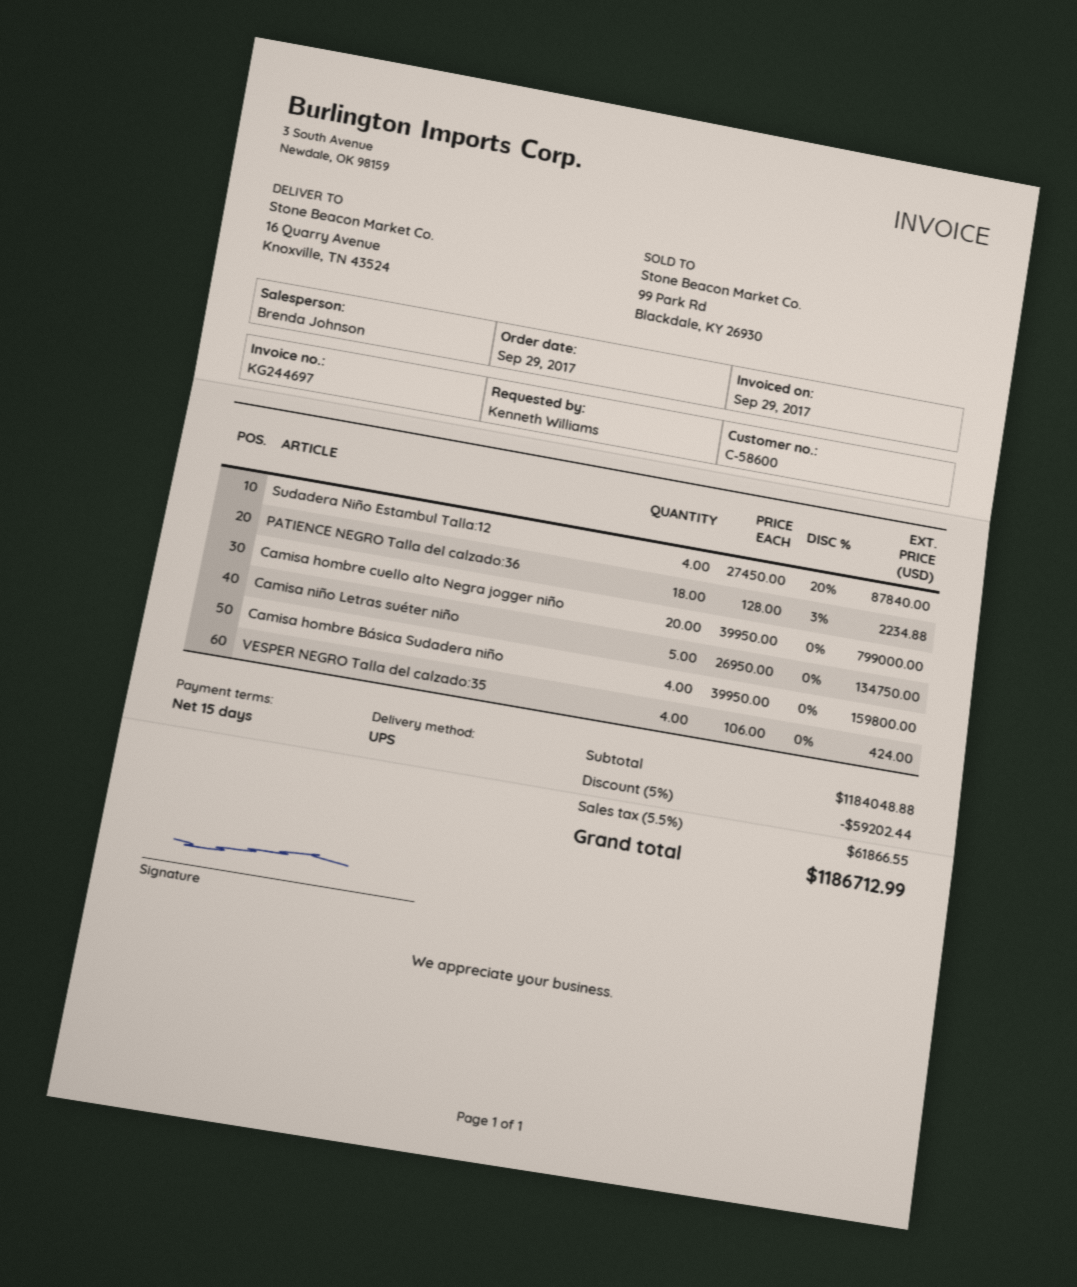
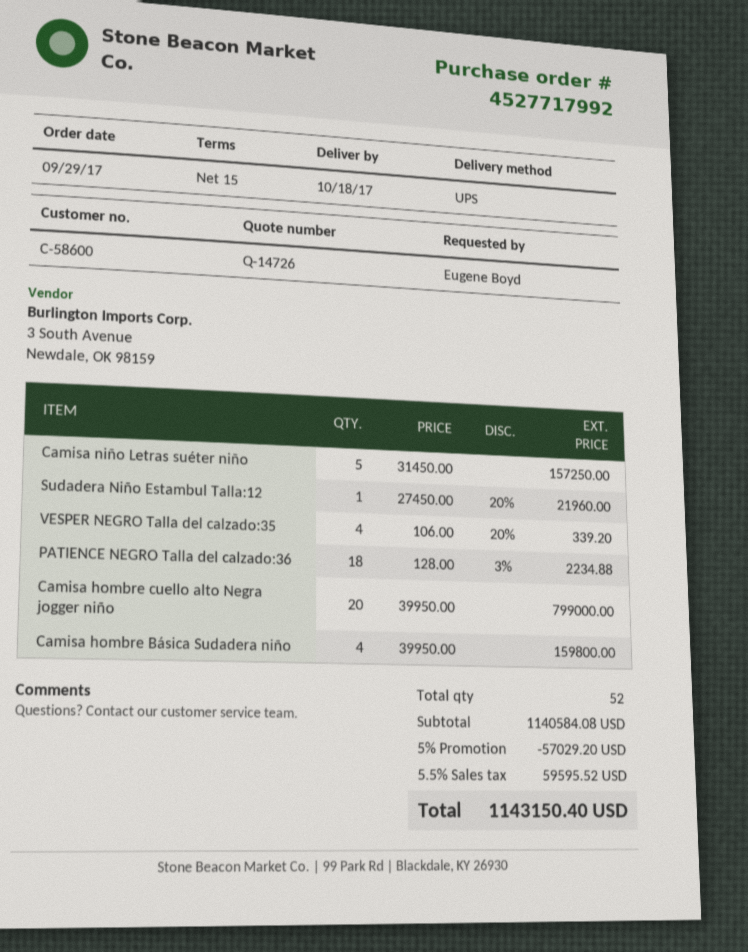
ordered by: Kenneth Williams -> Eugene Boyd
Sudadera Niño Estambul Talla:12: 4 x 27450.00 - 20% = 87840.00 -> 1 x 27450.00 - 20% = 21960.00
Camisa niño Letras suéter niño: 5 x 26950.00 = 134750.00 -> 5 x 31450.00 = 157250.00
VESPER NEGRO Talla del calzado:35: 4 x 106.00 = 424.00 -> 4 x 106.00 - 20% = 339.20
subtotal: 1184048.88 -> 1140584.08
discount: 5% = 59202.44 -> 5% = 57029.20
tax: 5.5% = 61866.55 -> 5.5% = 59595.52
total: 1186712.99 -> 1143150.40

